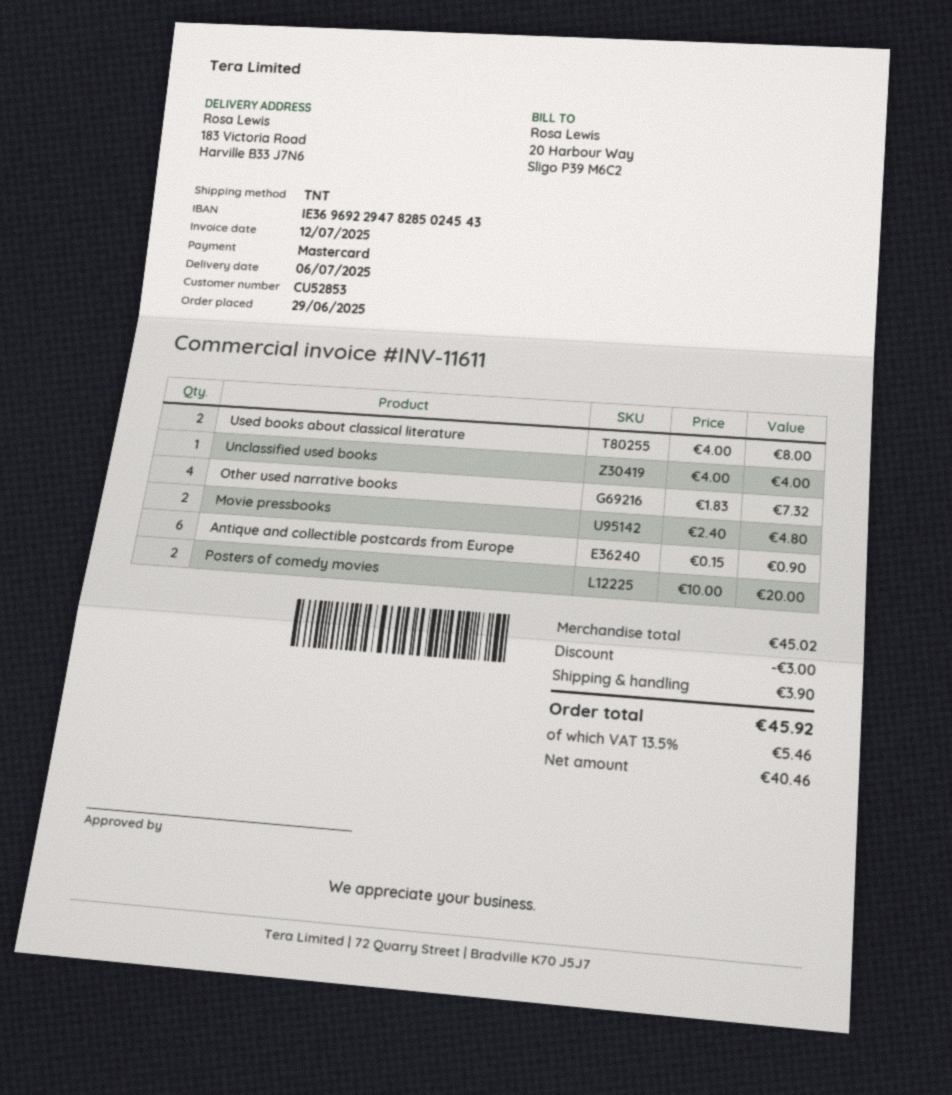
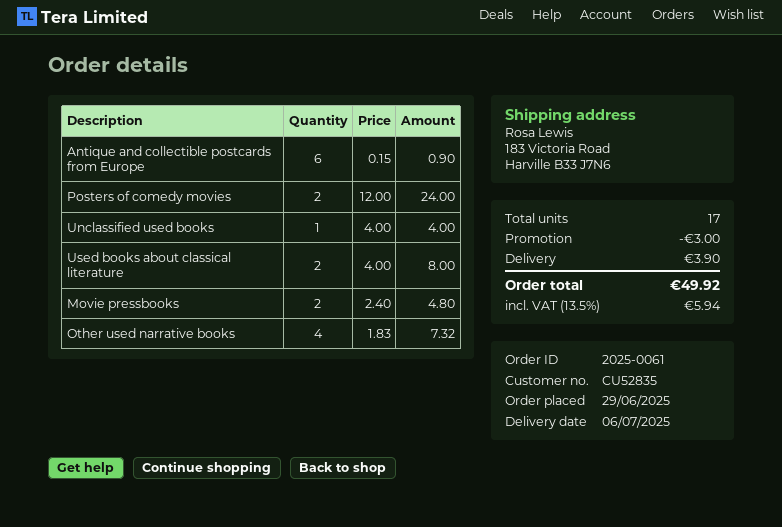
customer number: CU52853 -> CU52835
Posters of comedy movies: 2 x 10.00 = 20.00 -> 2 x 12.00 = 24.00
tax: 13.5% = 5.46 -> 13.5% = 5.94
total: 45.92 -> 49.92

